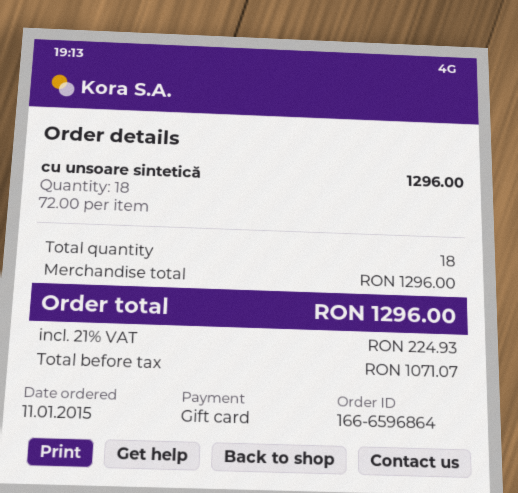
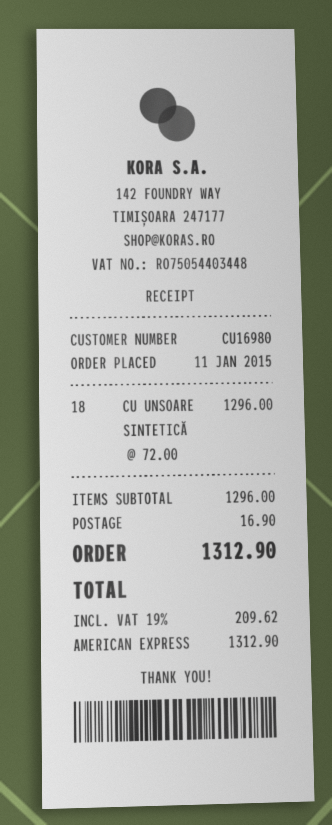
payment method: gift card -> American Express
shipping: none -> 16.90
tax: 21% = 224.93 -> 19% = 209.62
total: 1296.00 -> 1312.90

